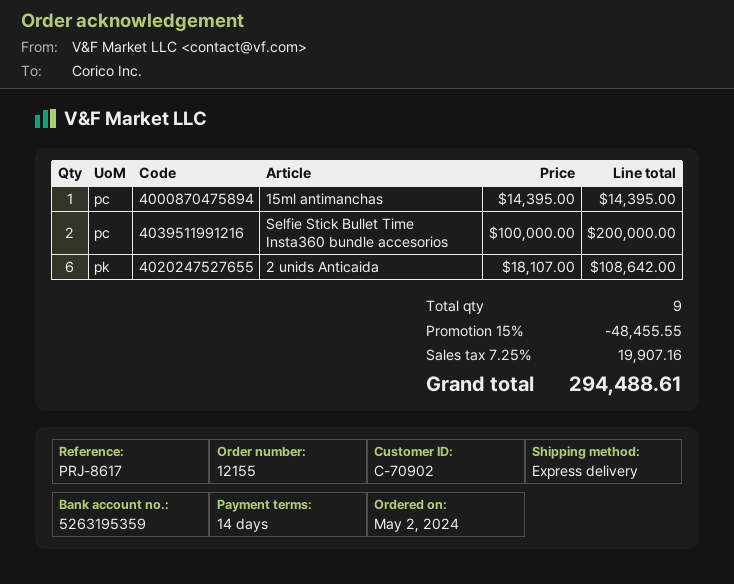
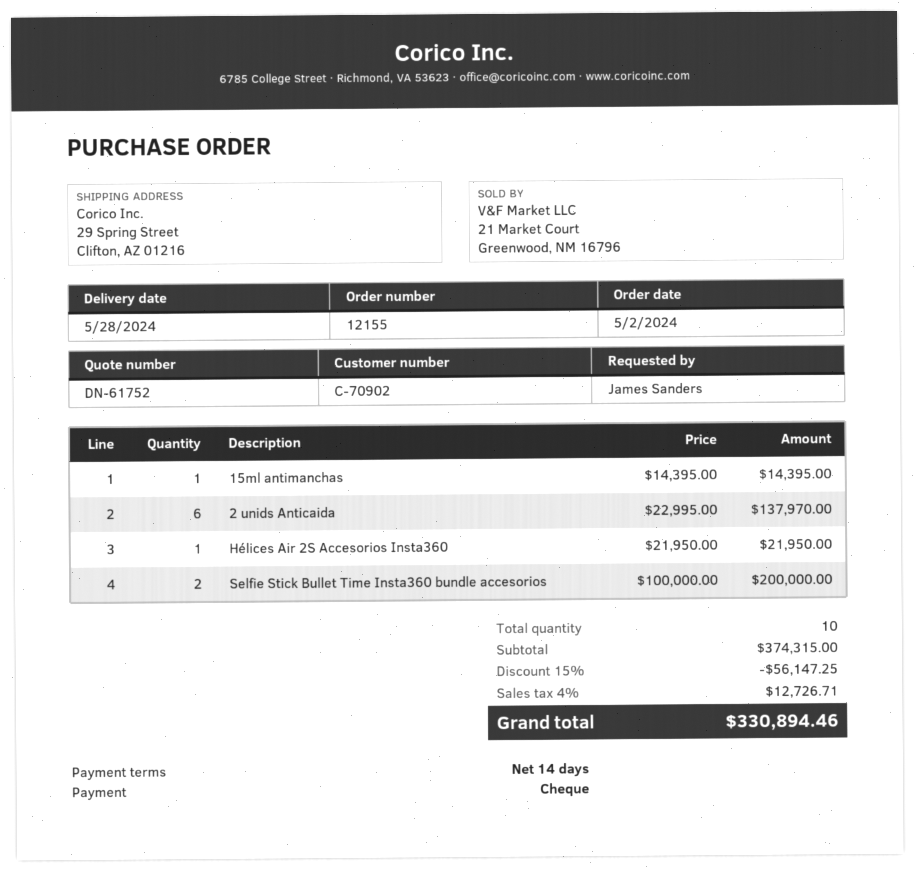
2 unids Anticaida: 6 x 18107.00 = 108642.00 -> 6 x 22995.00 = 137970.00
Hélices Air 2S Accesorios Insta360: none -> 1 x 21950.00 = 21950.00
total quantity: 9 -> 10
discount: 15% = 48455.55 -> 15% = 56147.25
tax: 7.25% = 19907.16 -> 4% = 12726.71
total: 294488.61 -> 330894.46

